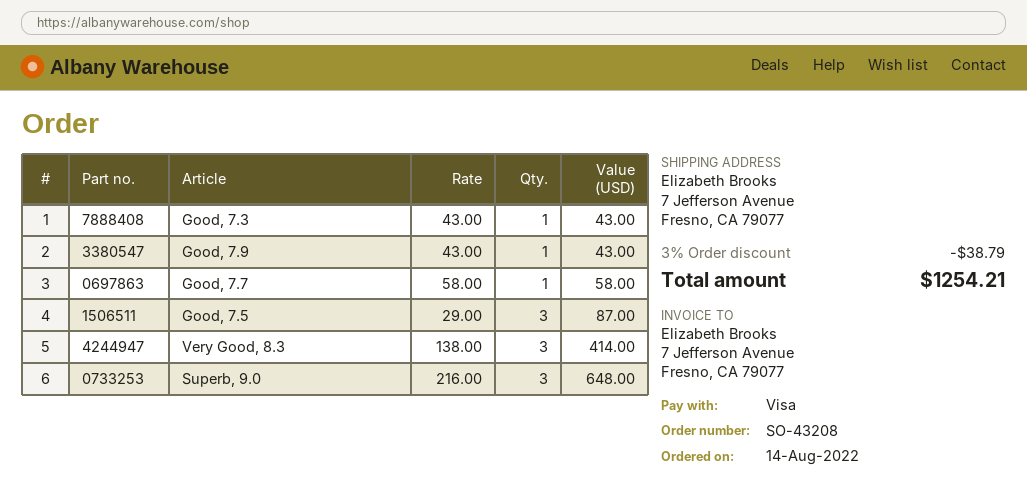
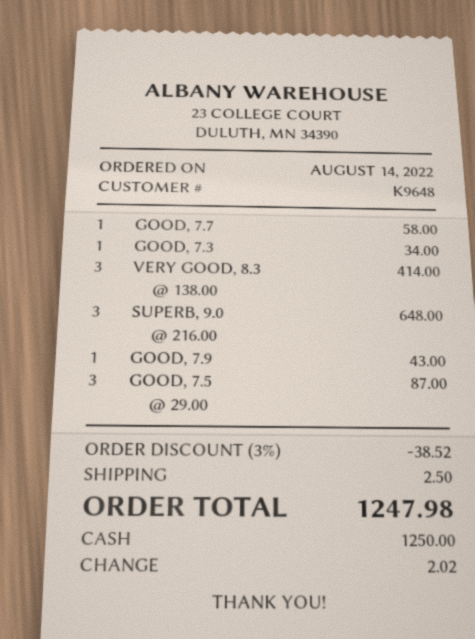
payment method: Visa -> cash
Good, 7.3: 1 x 43.00 = 43.00 -> 1 x 34.00 = 34.00
discount: 3% = 38.79 -> 3% = 38.52
shipping: none -> 2.50
total: 1254.21 -> 1247.98

